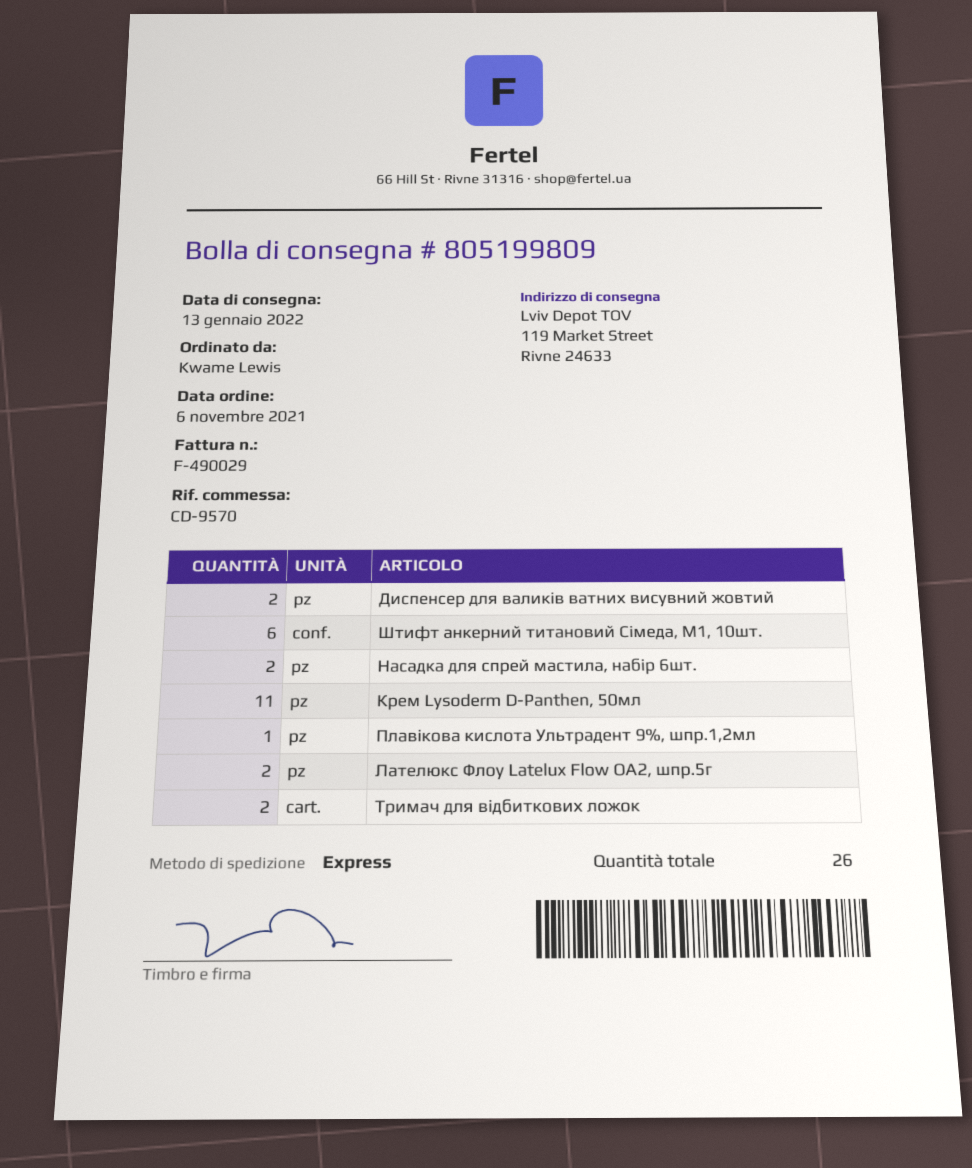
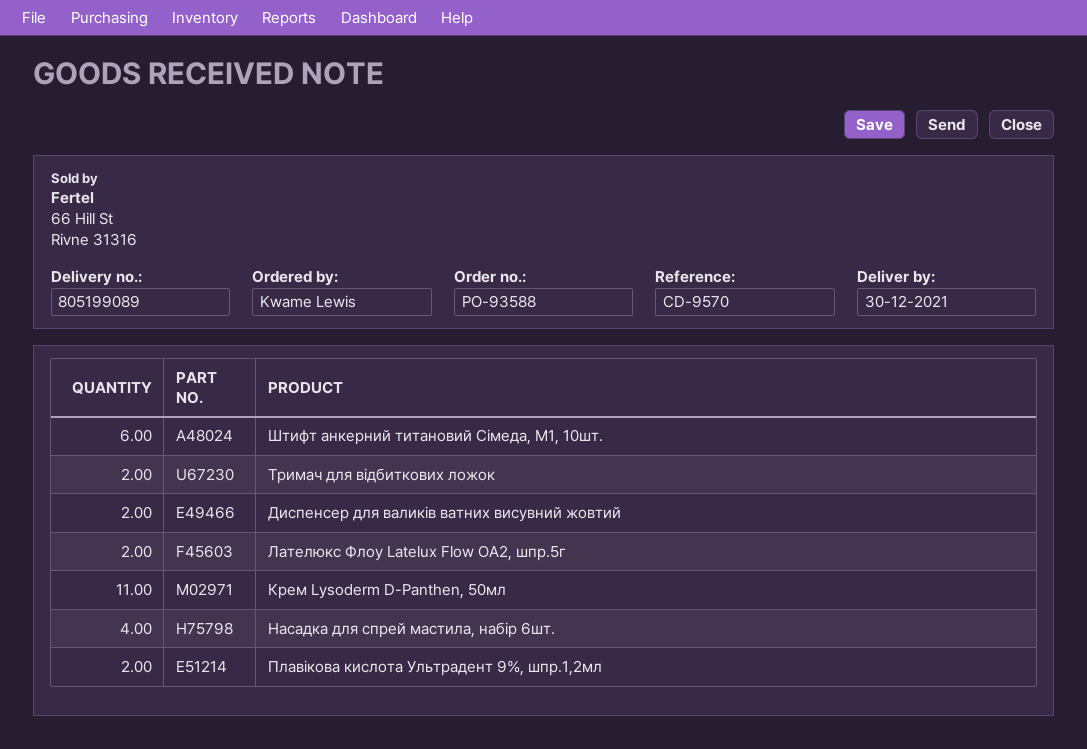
delivery note number: 805199809 -> 805199089
delivery date: 2022-01-13 -> 2021-12-30
Насадка для спрей мастила, набір 6шт.: 2 -> 4
Плавікова кислота Ультрадент 9%, шпр.1,2мл: 1 -> 2

